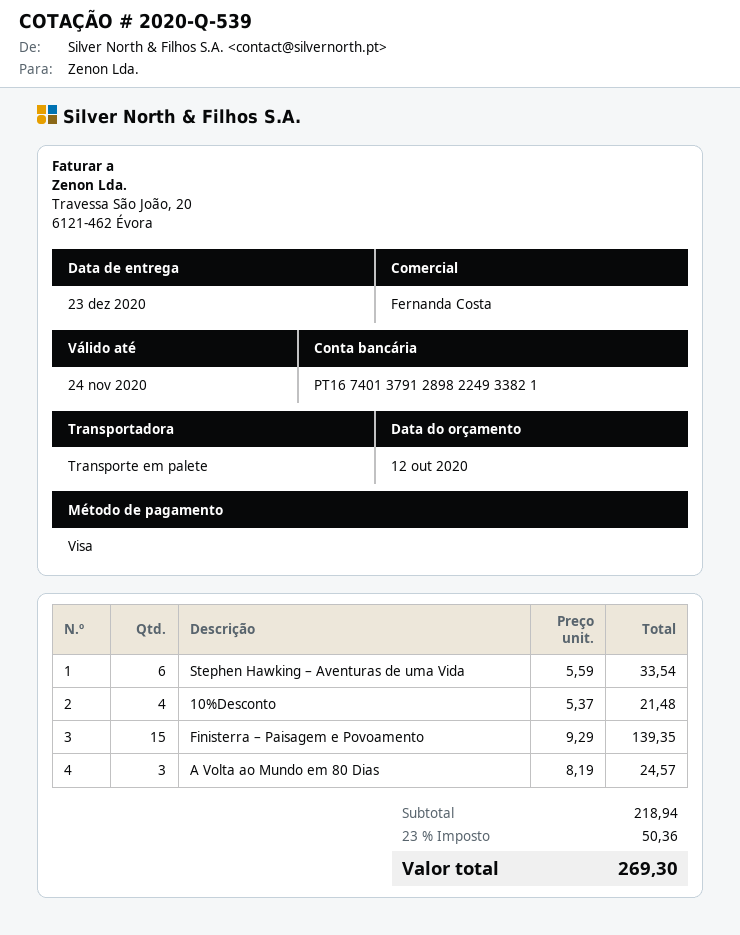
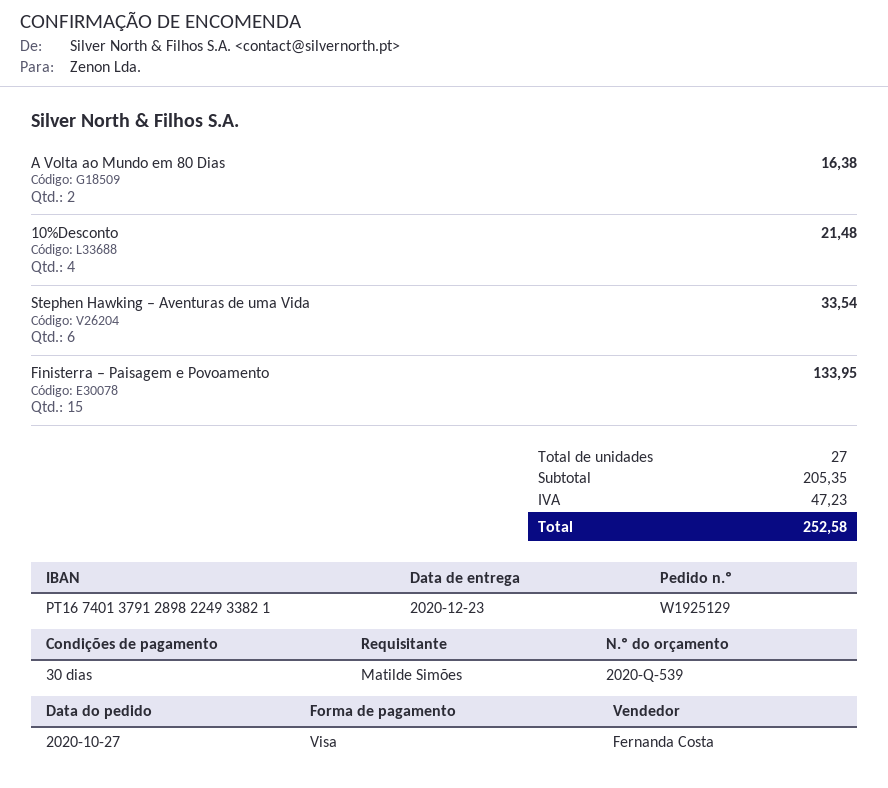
Finisterra – Paisagem e Povoamento: 15 for 139.35 -> 15 for 133.95
A Volta ao Mundo em 80 Dias: 3 for 24.57 -> 2 for 16.38
subtotal: 218.94 -> 205.35
tax: 50.36 -> 47.23
total: 269.30 -> 252.58

